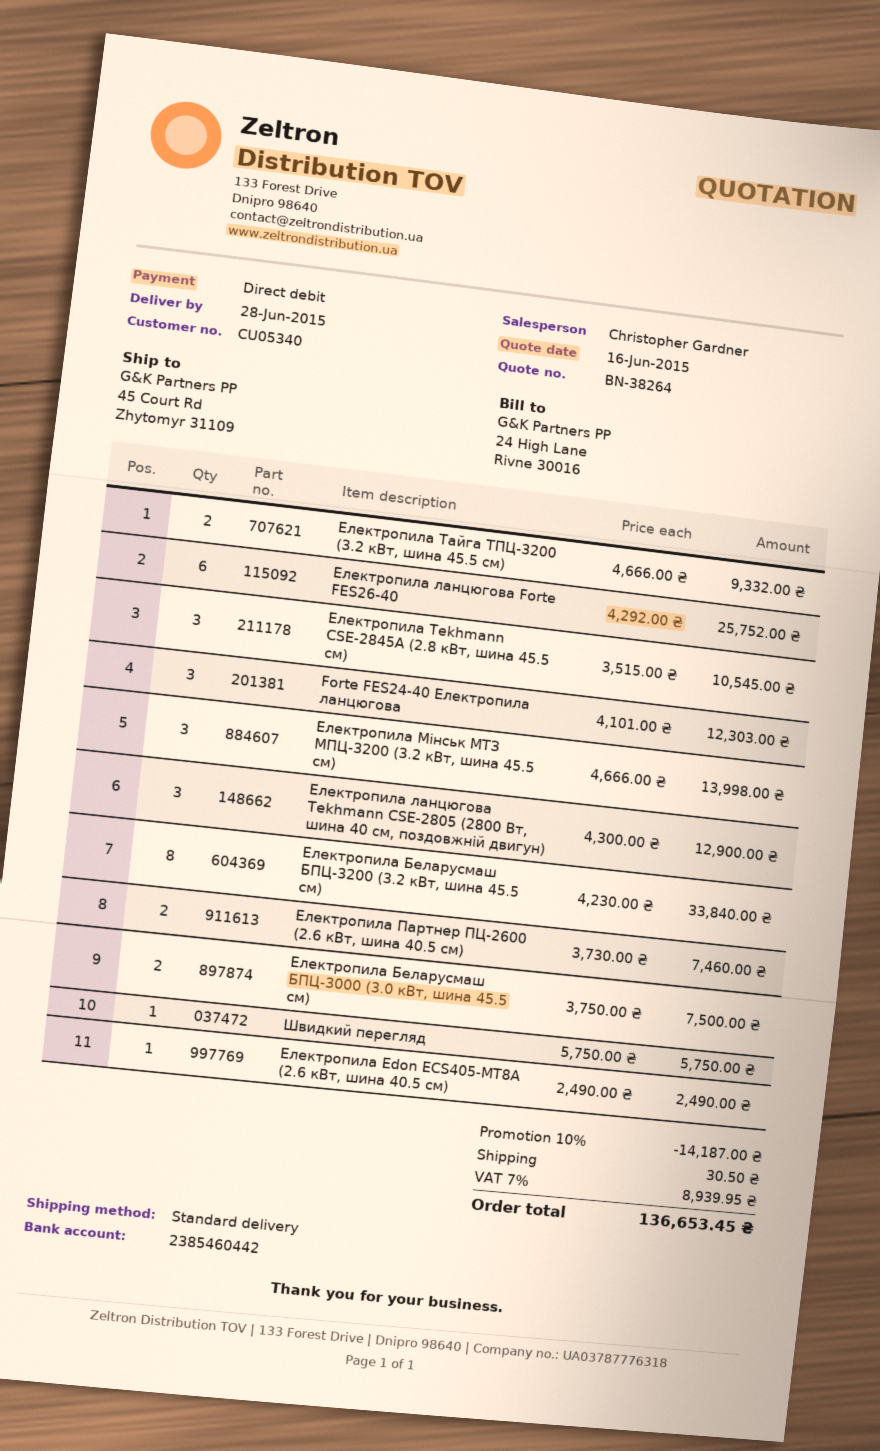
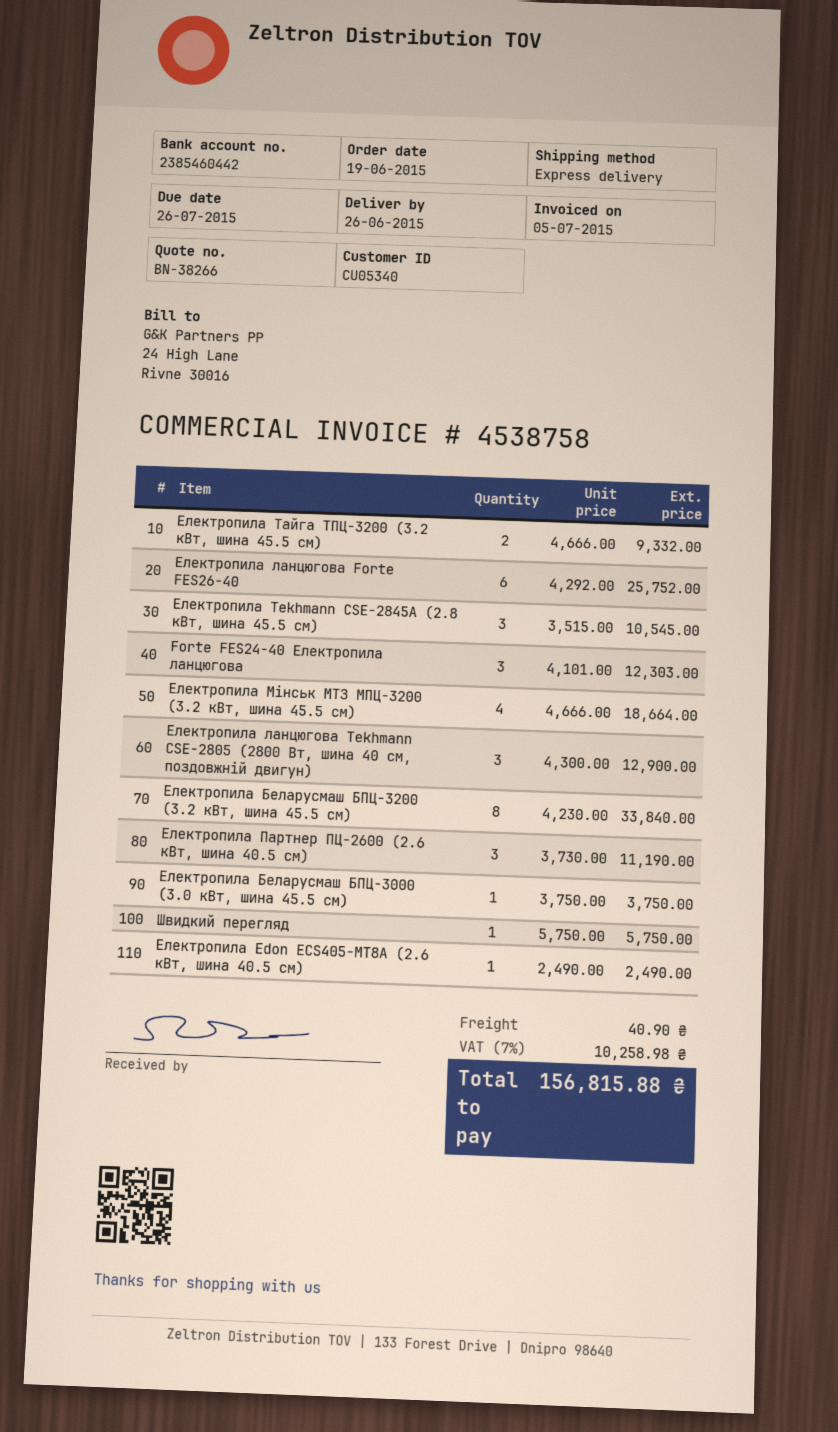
quote number: BN-38264 -> BN-38266
delivery date: 2015-06-28 -> 2015-06-26
shipping method: standard -> express
Електропила Мінськ МТЗ МПЦ-3200 (3.2 кВт, шина 45.5 см): 3 x 4666.00 = 13998.00 -> 4 x 4666.00 = 18664.00
Електропила Партнер ПЦ-2600 (2.6 кВт, шина 40.5 см): 2 x 3730.00 = 7460.00 -> 3 x 3730.00 = 11190.00
Електропила Беларусмаш БПЦ-3000 (3.0 кВт, шина 45.5 см): 2 x 3750.00 = 7500.00 -> 1 x 3750.00 = 3750.00
discount: 10% = 14187.00 -> none
shipping: 30.50 -> 40.90
tax: 7% = 8939.95 -> 7% = 10258.98
total: 136653.45 -> 156815.88

